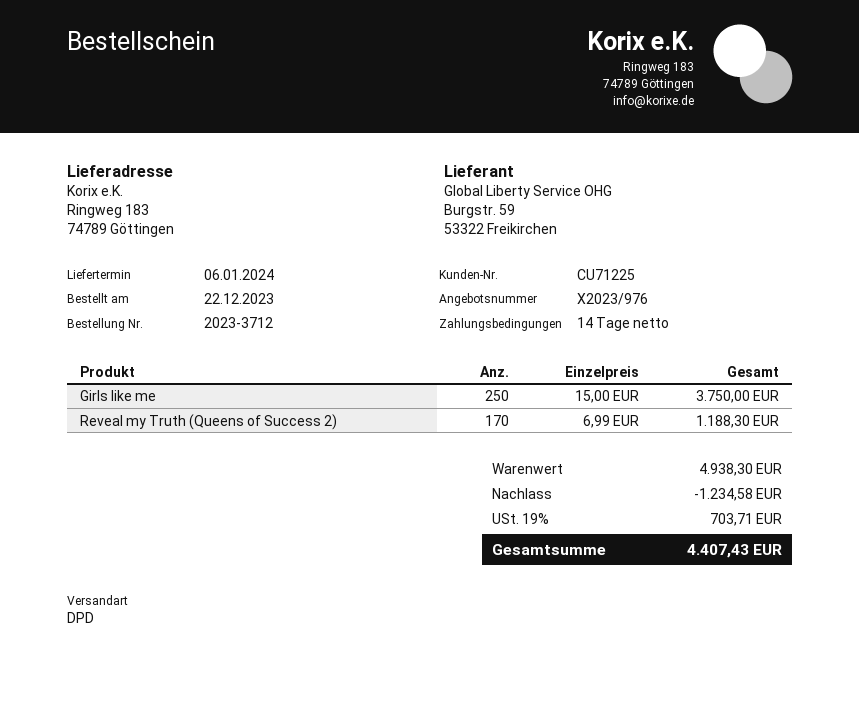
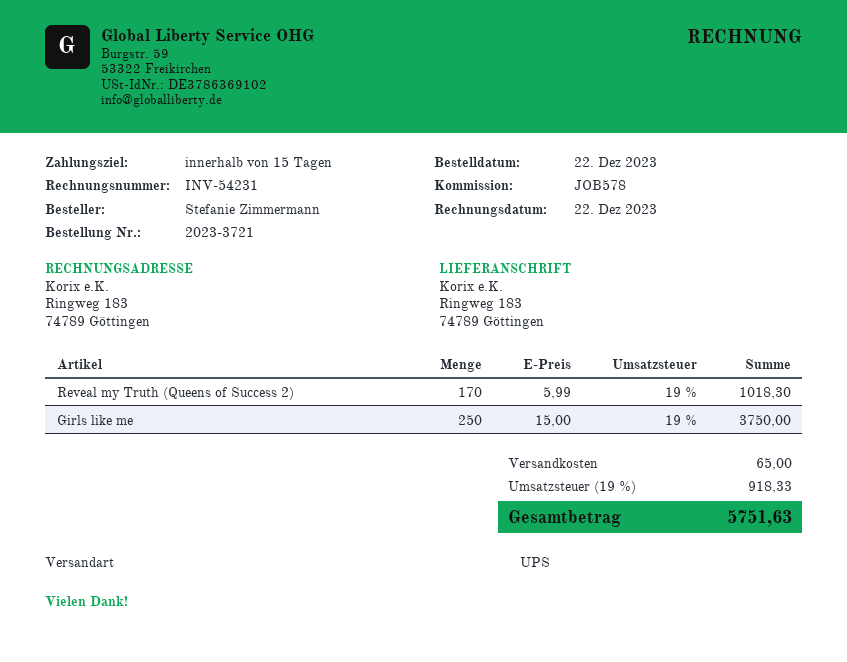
order number: 2023-3712 -> 2023-3721
payment terms: 14 days -> 15 days
shipping method: DPD -> UPS
Reveal my Truth (Queens of Success 2): 170 x 6.99 = 1188.30 -> 170 x 5.99 = 1018.30
discount: 1234.58 -> none
shipping: none -> 65.00
tax: 19% = 703.71 -> 19% = 918.33
total: 4407.43 -> 5751.63

